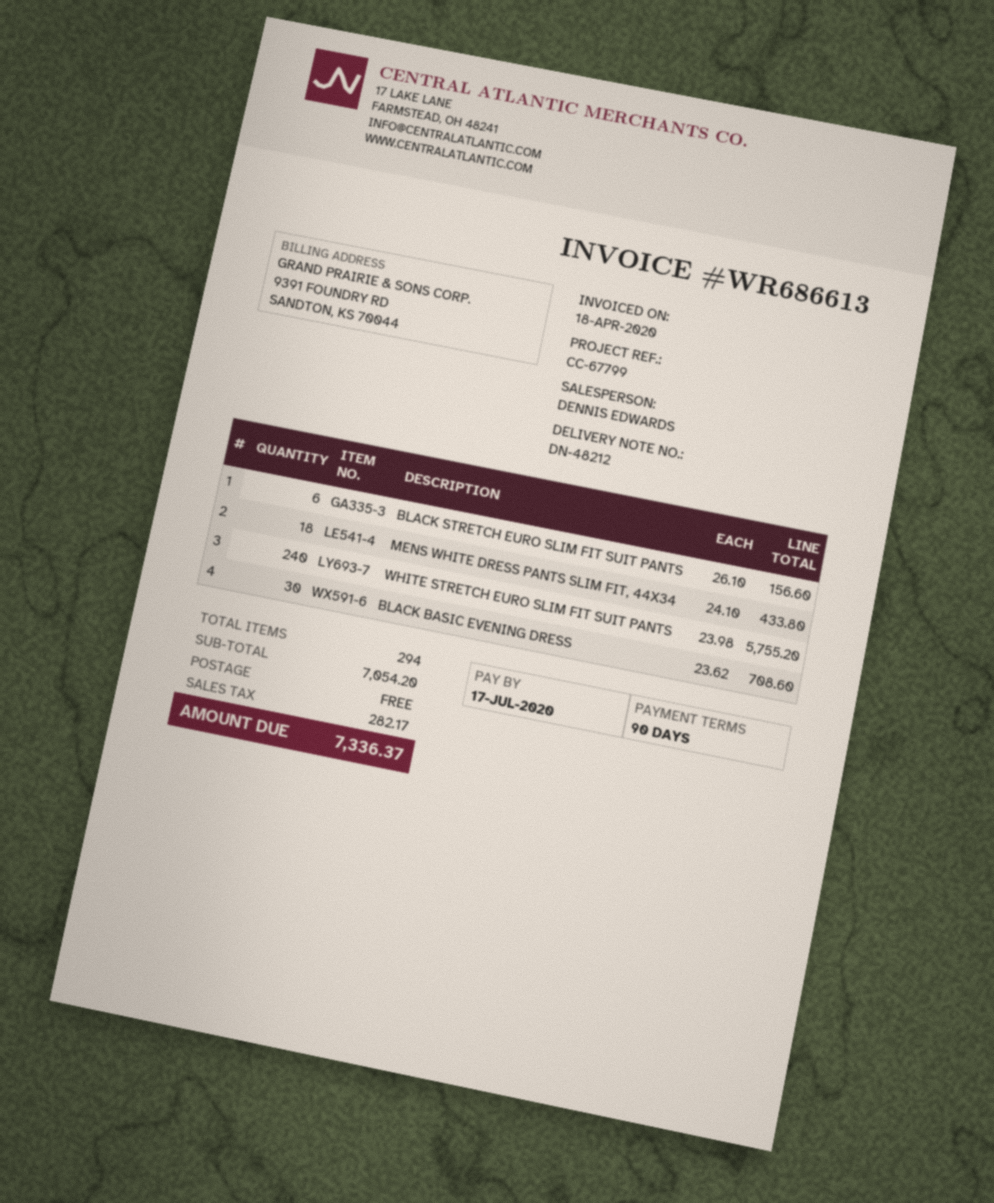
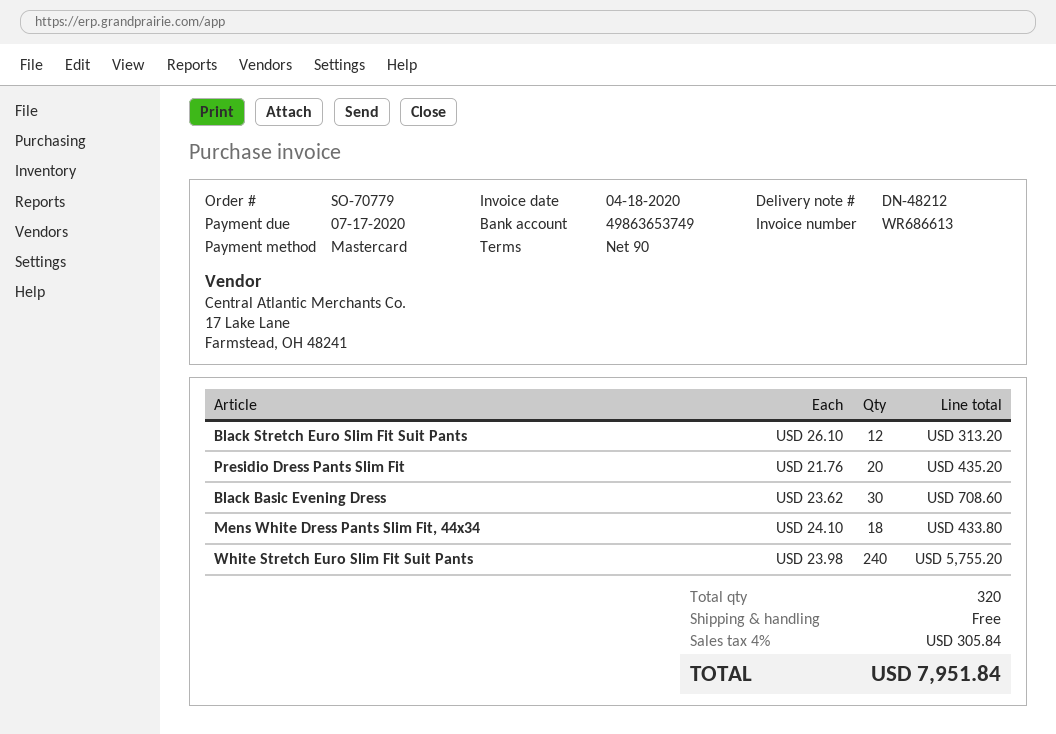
BLACK STRETCH EURO SLIM FIT SUIT PANTS: 6 x 26.10 = 156.60 -> 12 x 26.10 = 313.20
Presidio Dress Pants Slim Fit: none -> 20 x 21.76 = 435.20
total quantity: 294 -> 320
tax: 282.17 -> 305.84
total: 7336.37 -> 7951.84

